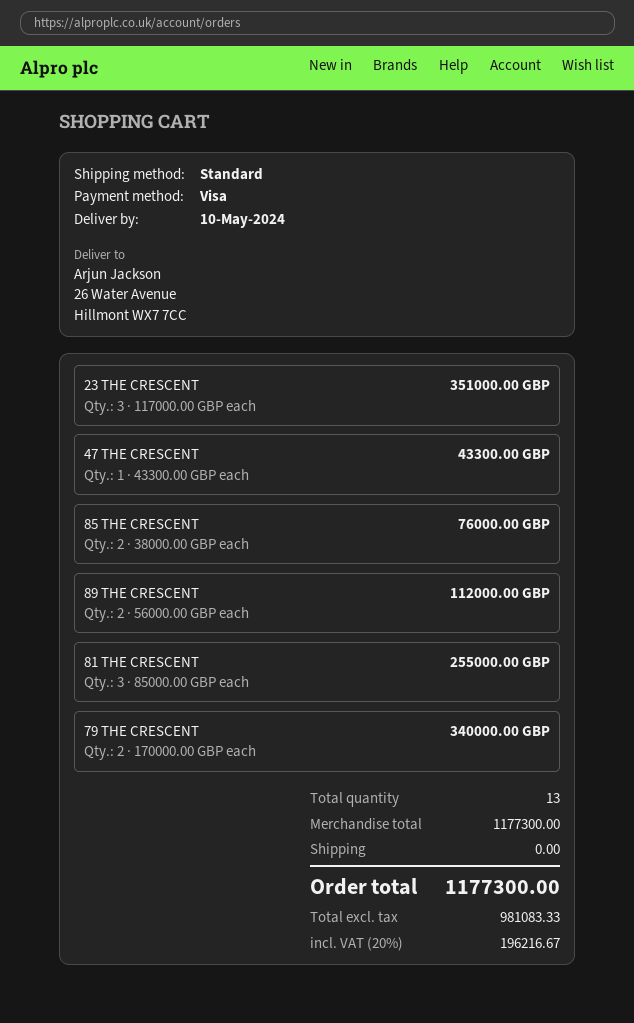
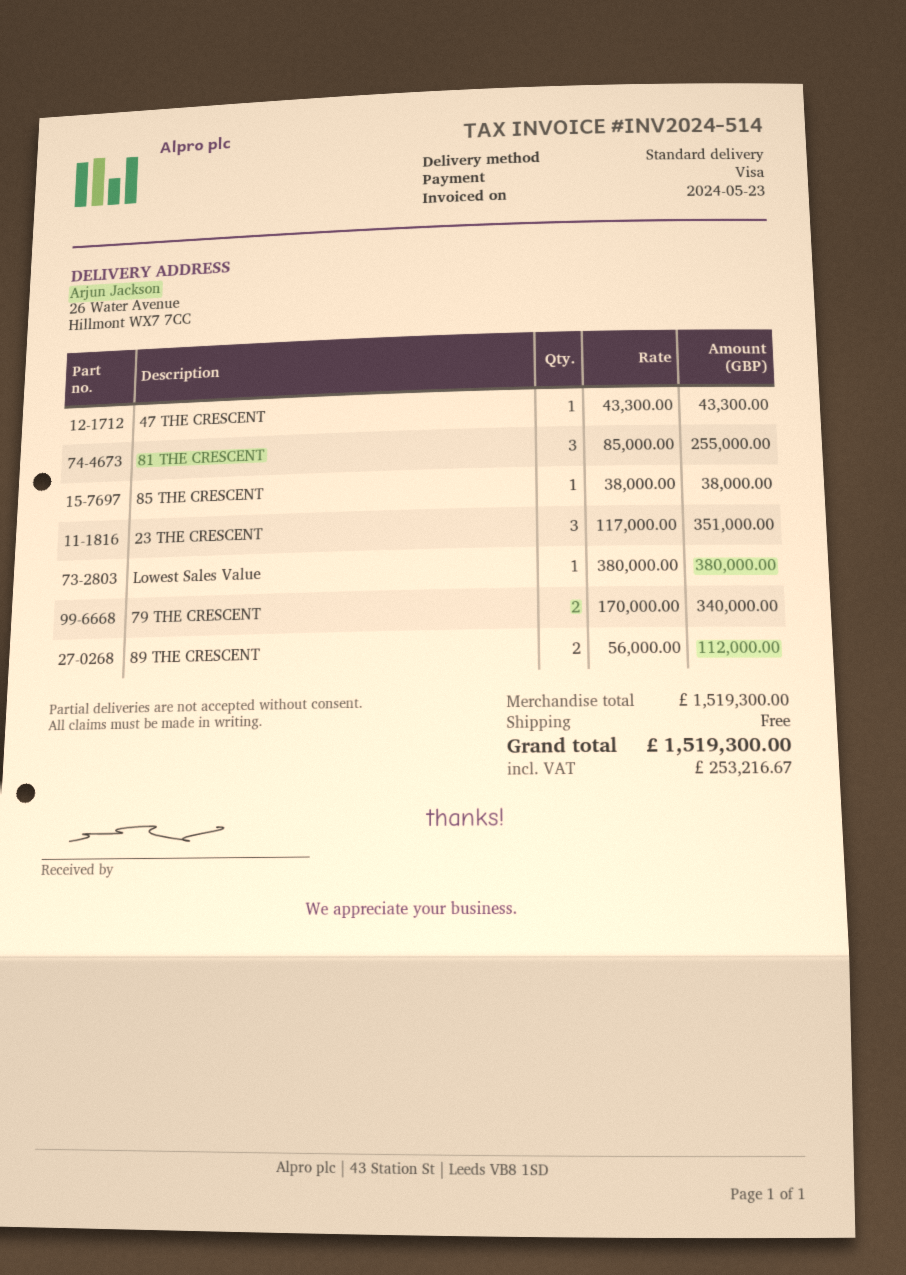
85 THE CRESCENT: 2 x 38000.00 = 76000.00 -> 1 x 38000.00 = 38000.00
Lowest Sales Value: none -> 1 x 380000.00 = 380000.00
subtotal: 1177300.00 -> 1519300.00
tax: 196216.67 -> 253216.67
total: 1177300.00 -> 1519300.00

